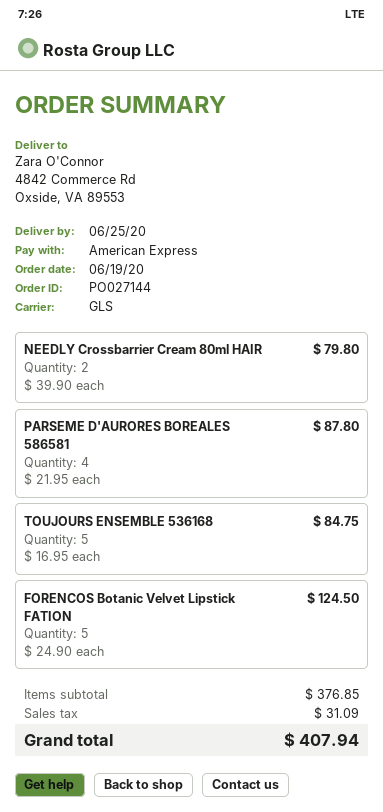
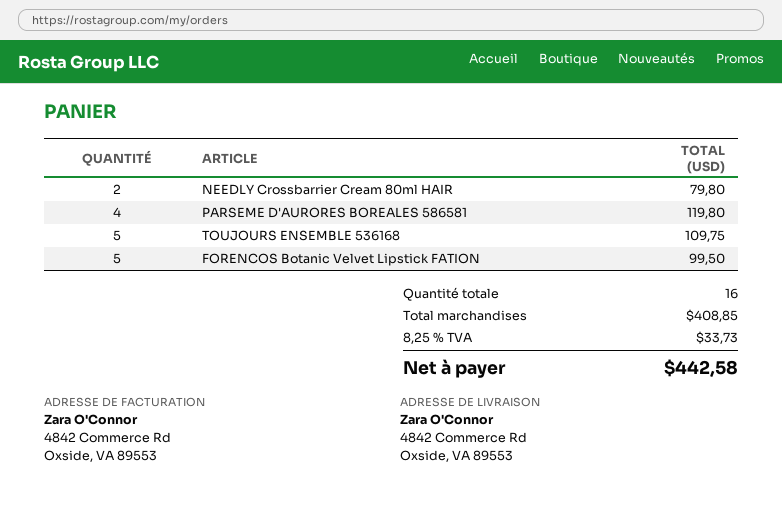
PARSEME D'AURORES BOREALES 586581: 4 for 87.80 -> 4 for 119.80
TOUJOURS ENSEMBLE 536168: 5 for 84.75 -> 5 for 109.75
FORENCOS Botanic Velvet Lipstick FATION: 5 for 124.50 -> 5 for 99.50
subtotal: 376.85 -> 408.85
tax: 31.09 -> 33.73
total: 407.94 -> 442.58

